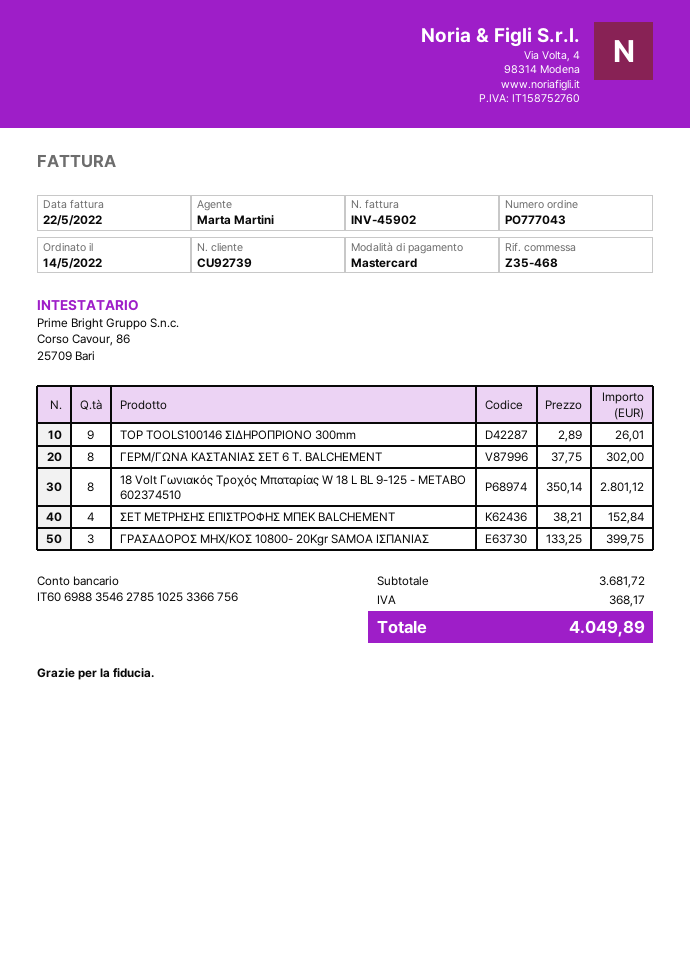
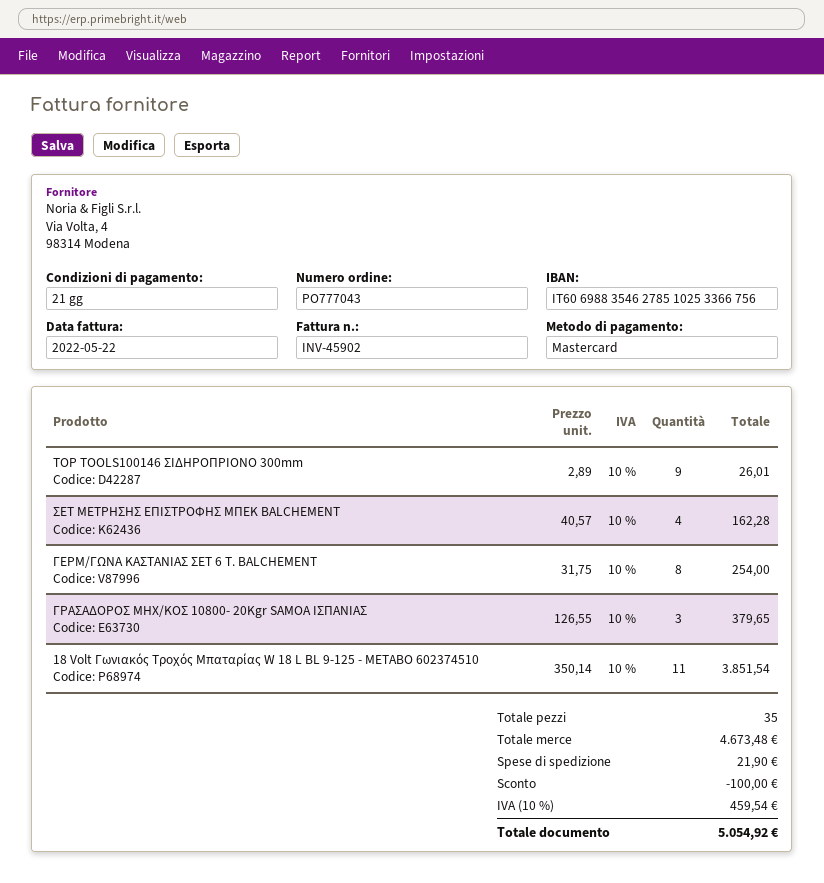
ΓΕΡΜ/ΓΩΝΑ ΚΑΣΤΑΝΙΑΣ ΣΕΤ 6 Τ. BALCHEMENT: 8 x 37.75 = 302.00 -> 8 x 31.75 = 254.00
18 Volt Γωνιακός Τροχός Μπαταρίας W 18 L BL 9-125 - METABO 602374510: 8 x 350.14 = 2801.12 -> 11 x 350.14 = 3851.54
ΣΕΤ ΜΕΤΡΗΣΗΣ ΕΠΙΣΤΡΟΦΗΣ ΜΠΕΚ BALCHEMENT: 4 x 38.21 = 152.84 -> 4 x 40.57 = 162.28
ΓΡΑΣΑΔΟΡΟΣ ΜΗΧ/ΚΟΣ 10800- 20Κgr SAMOA ΙΣΠΑΝΙΑΣ: 3 x 133.25 = 399.75 -> 3 x 126.55 = 379.65
subtotal: 3681.72 -> 4673.48
discount: none -> 100.00
shipping: none -> 21.90
tax: 368.17 -> 459.54
total: 4049.89 -> 5054.92

